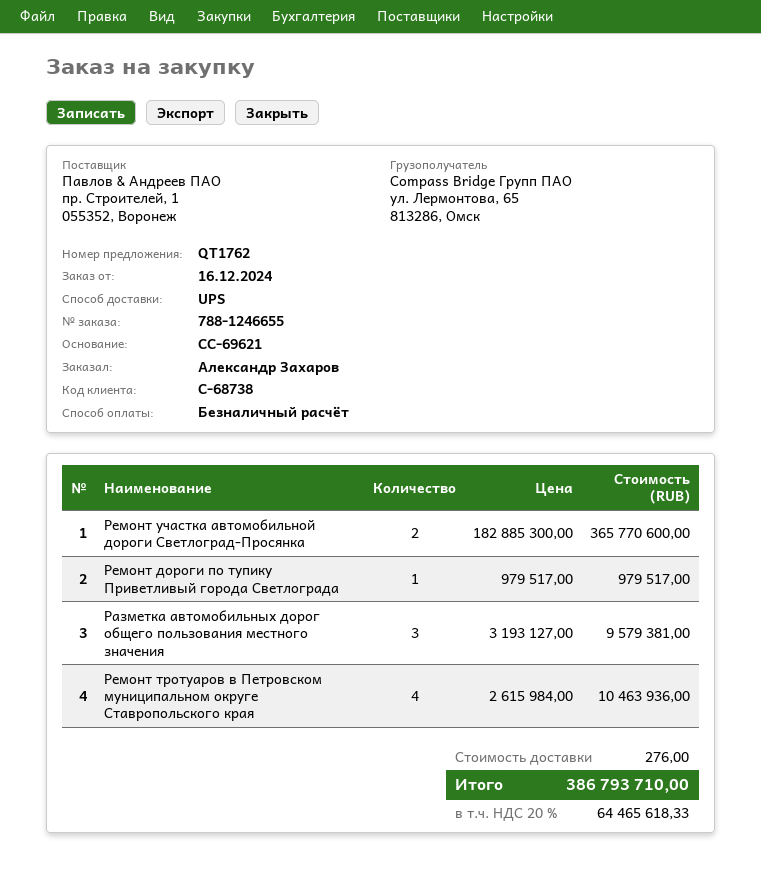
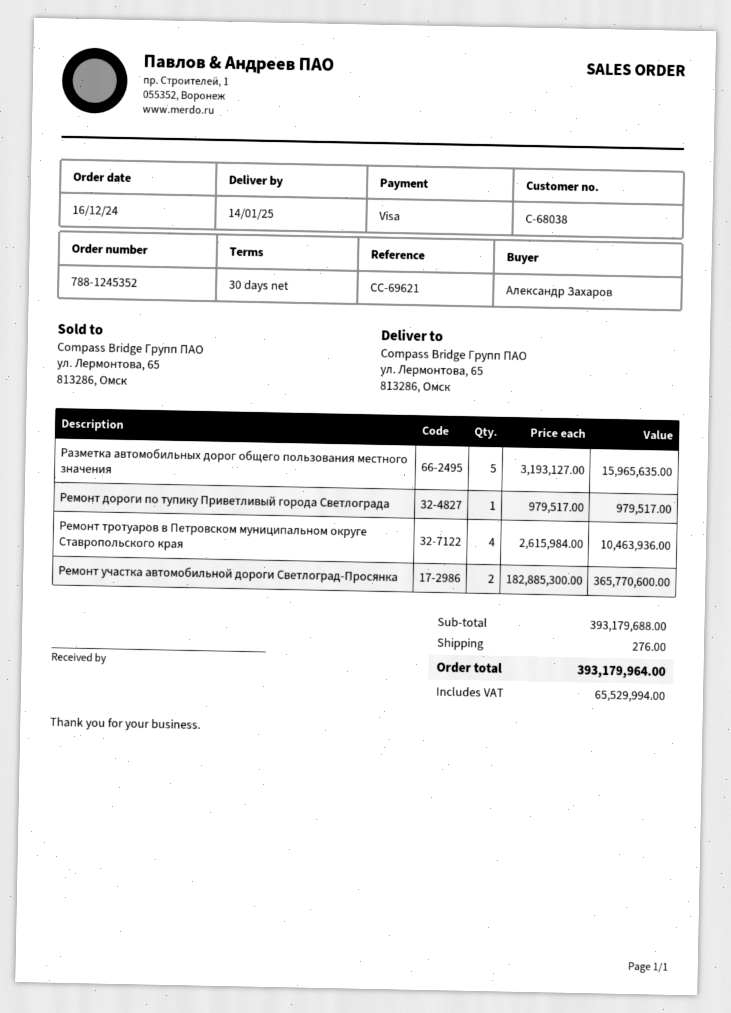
order number: 788-1246655 -> 788-1245352
customer number: C-68738 -> C-68038
payment method: bank transfer -> Visa
Разметка автомобильных дорог общего пользования местного значения: 3 x 3193127.00 = 9579381.00 -> 5 x 3193127.00 = 15965635.00
tax: 64465618.33 -> 65529994.00
total: 386793710.00 -> 393179964.00

